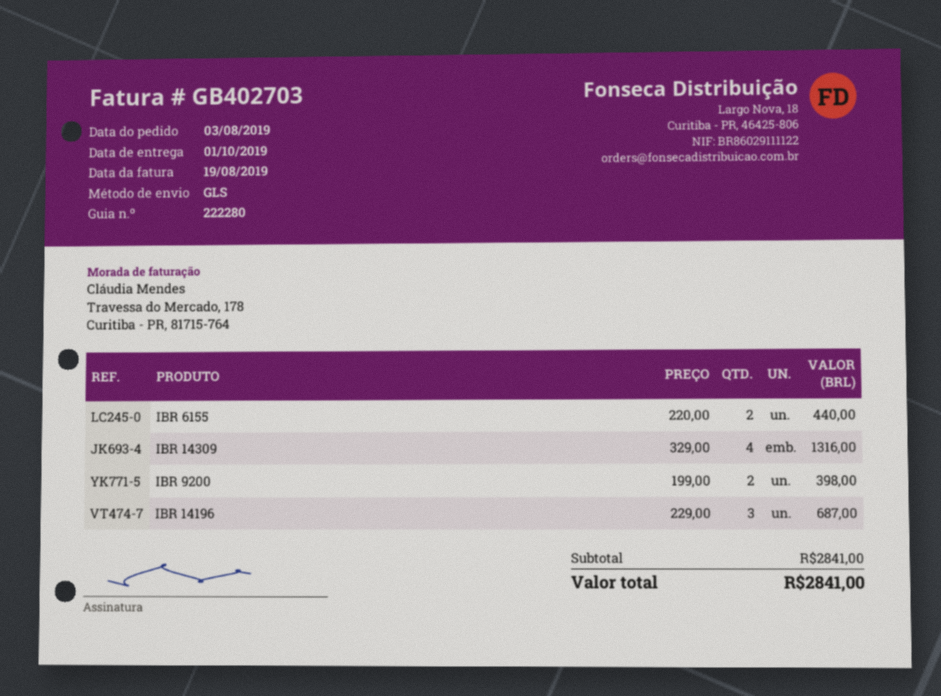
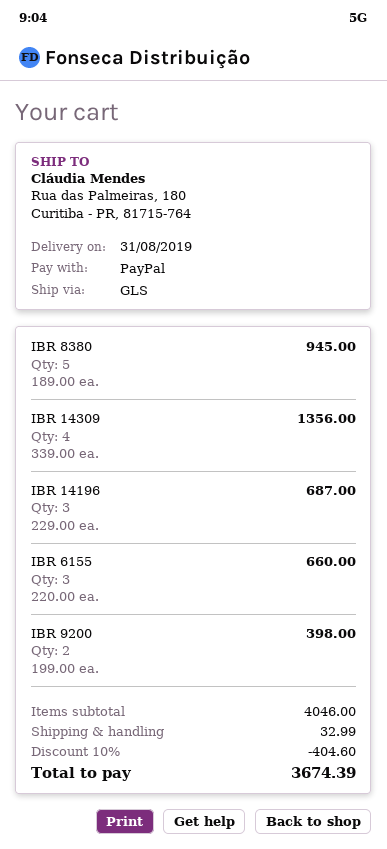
delivery date: 2019-10-01 -> 2019-08-31
IBR 6155: 2 x 220.00 = 440.00 -> 3 x 220.00 = 660.00
IBR 14309: 4 x 329.00 = 1316.00 -> 4 x 339.00 = 1356.00
IBR 8380: none -> 5 x 189.00 = 945.00
subtotal: 2841.00 -> 4046.00
discount: none -> 10% = 404.60
shipping: none -> 32.99
total: 2841.00 -> 3674.39

